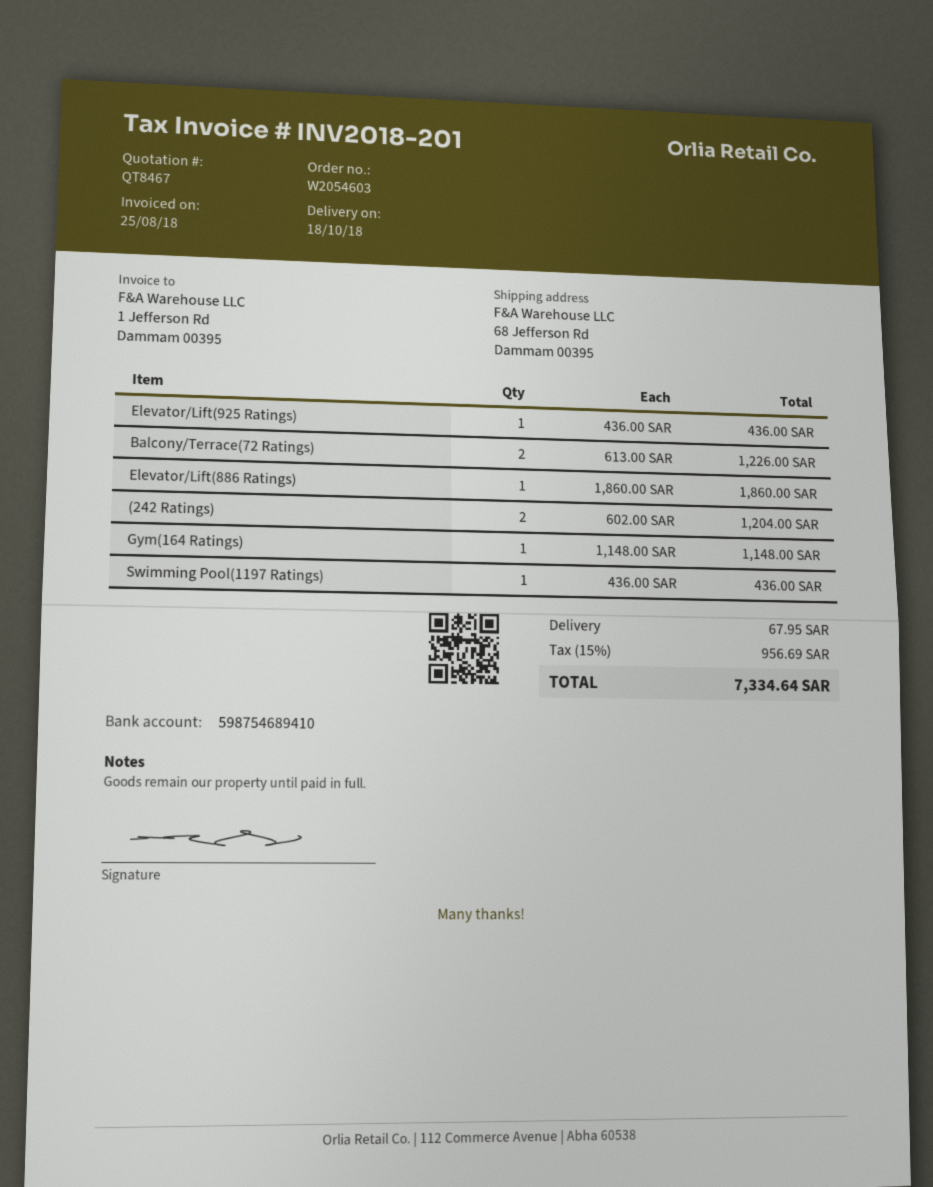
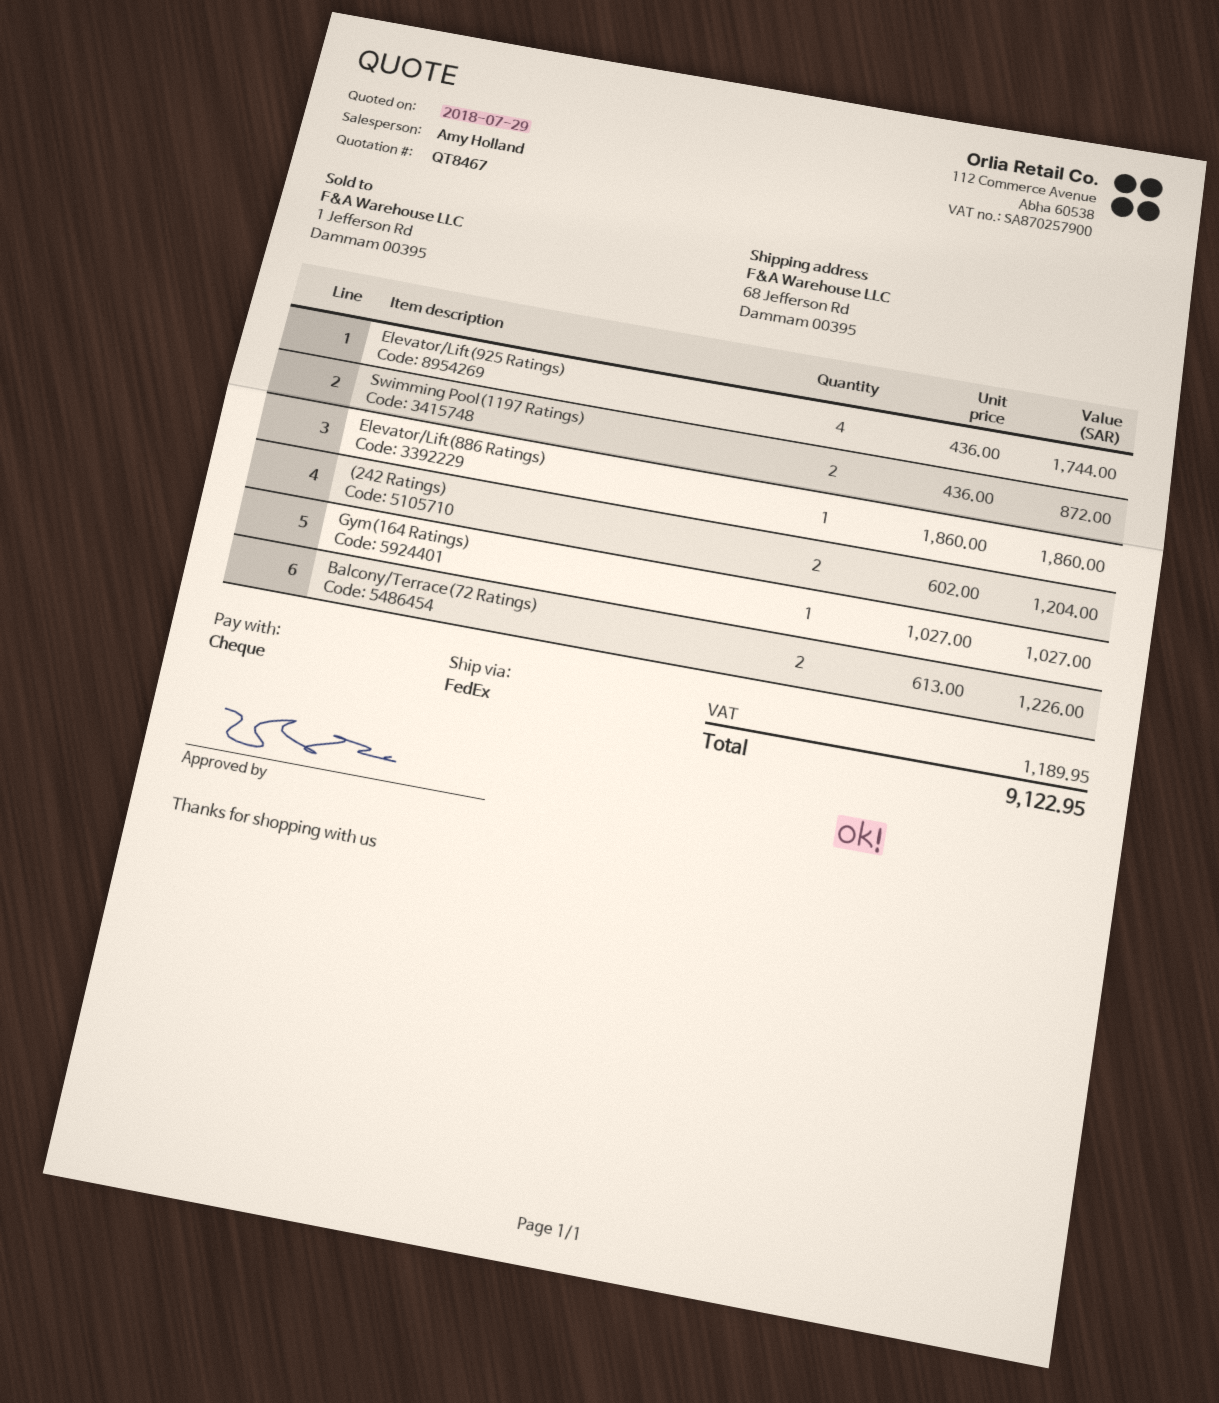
Elevator/Lift(925 Ratings): 1 x 436.00 = 436.00 -> 4 x 436.00 = 1744.00
Gym(164 Ratings): 1 x 1148.00 = 1148.00 -> 1 x 1027.00 = 1027.00
Swimming Pool(1197 Ratings): 1 x 436.00 = 436.00 -> 2 x 436.00 = 872.00
shipping: 67.95 -> none
tax: 956.69 -> 1189.95
total: 7334.64 -> 9122.95

